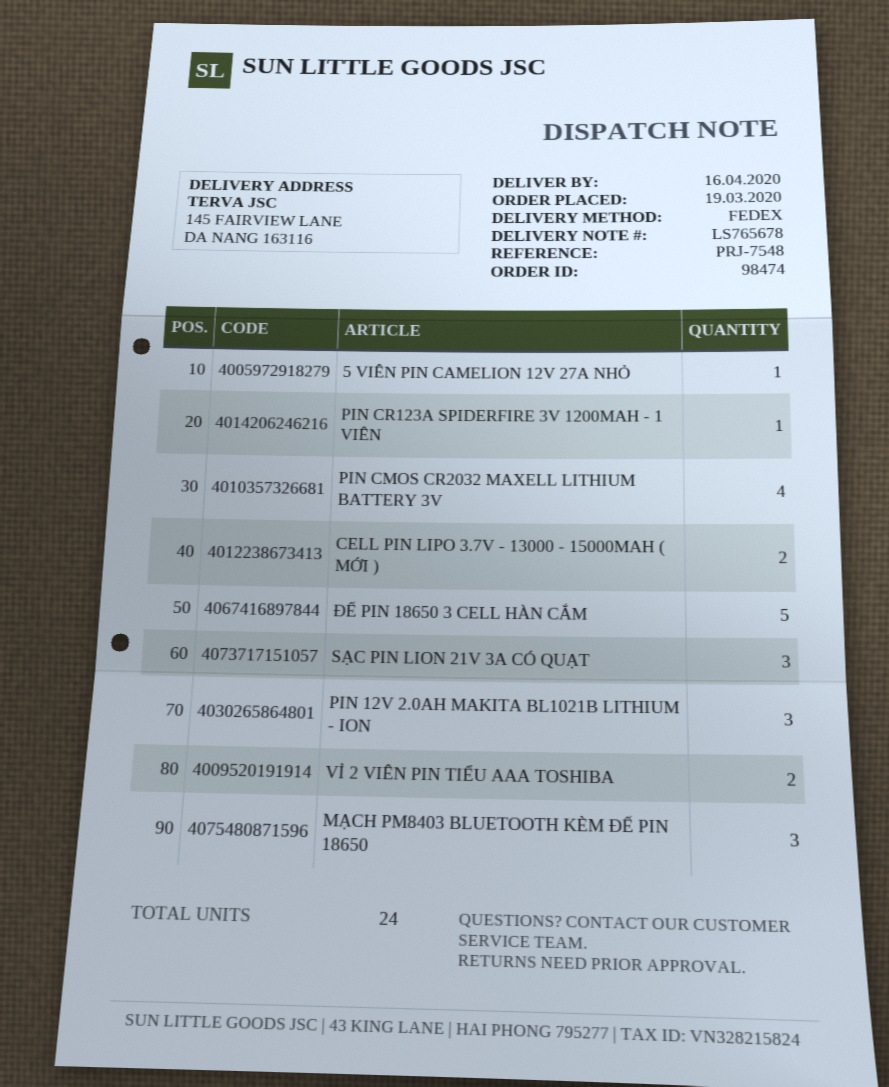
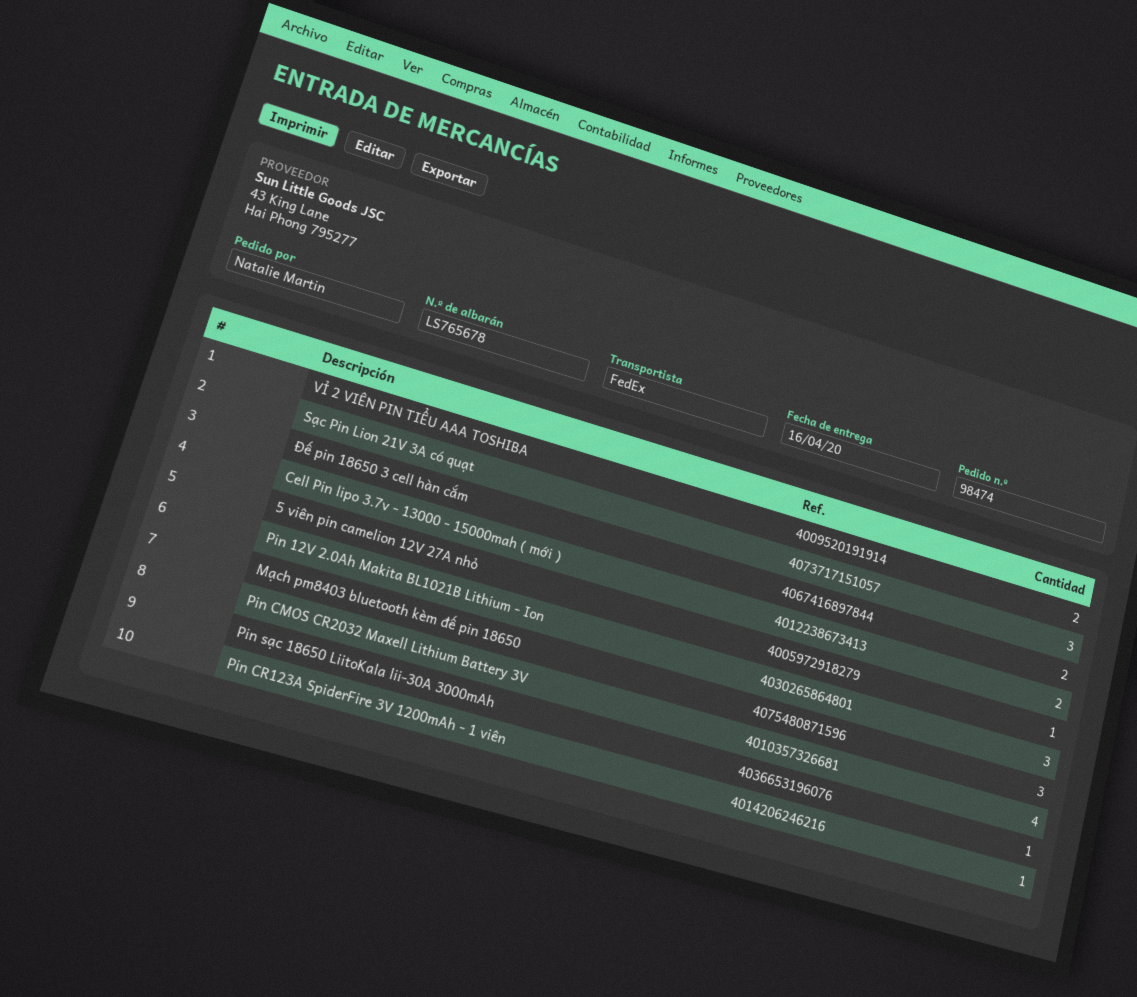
ĐẾ PIN 18650 3 CELL HÀN CẮM: 5 -> 2
Pin sạc 18650 LiitoKala lii-30A 3000mAh: none -> 1

